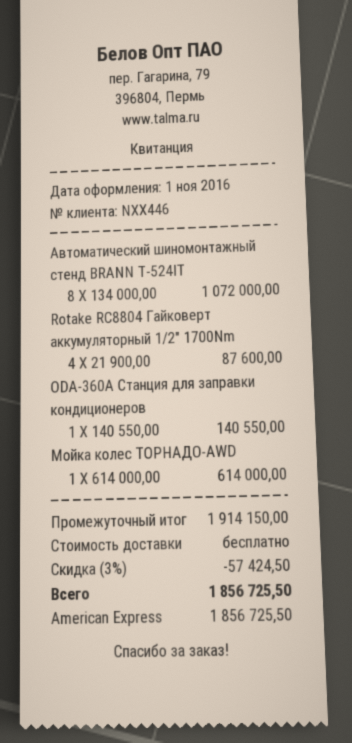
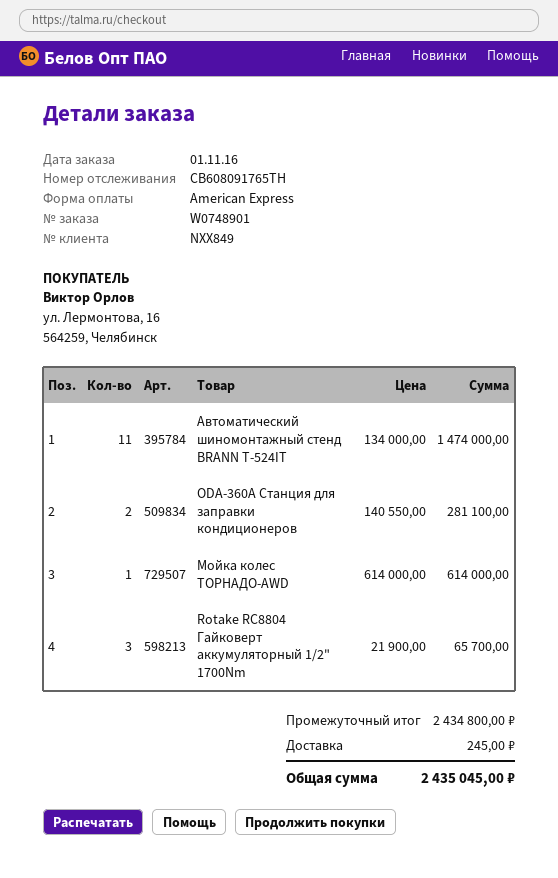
customer number: NXX446 -> NXX849
Автоматический шиномонтажный стенд BRANN T-524IT: 8 x 134000.00 = 1072000.00 -> 11 x 134000.00 = 1474000.00
Rotake RC8804 Гайковерт аккумуляторный 1/2" 1700Nm: 4 x 21900.00 = 87600.00 -> 3 x 21900.00 = 65700.00
ODA-360A Станция для заправки кондиционеров: 1 x 140550.00 = 140550.00 -> 2 x 140550.00 = 281100.00
subtotal: 1914150.00 -> 2434800.00
discount: 3% = 57424.50 -> none
shipping: 0.00 -> 245.00
total: 1856725.50 -> 2435045.00

